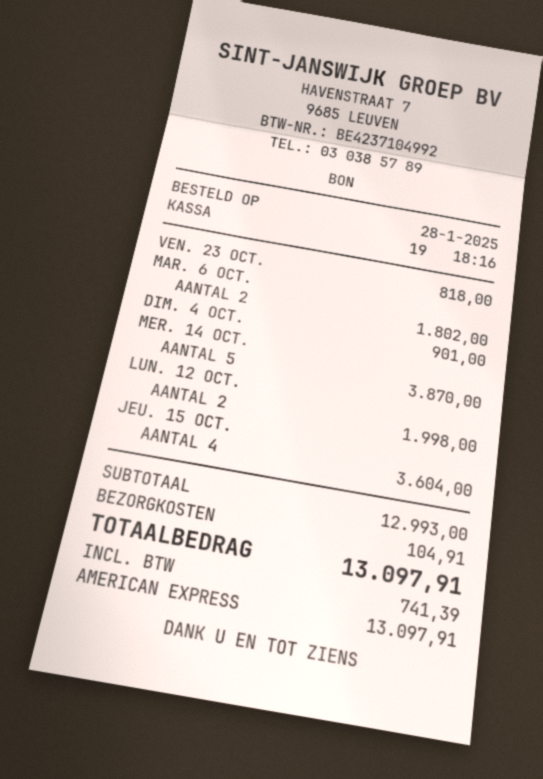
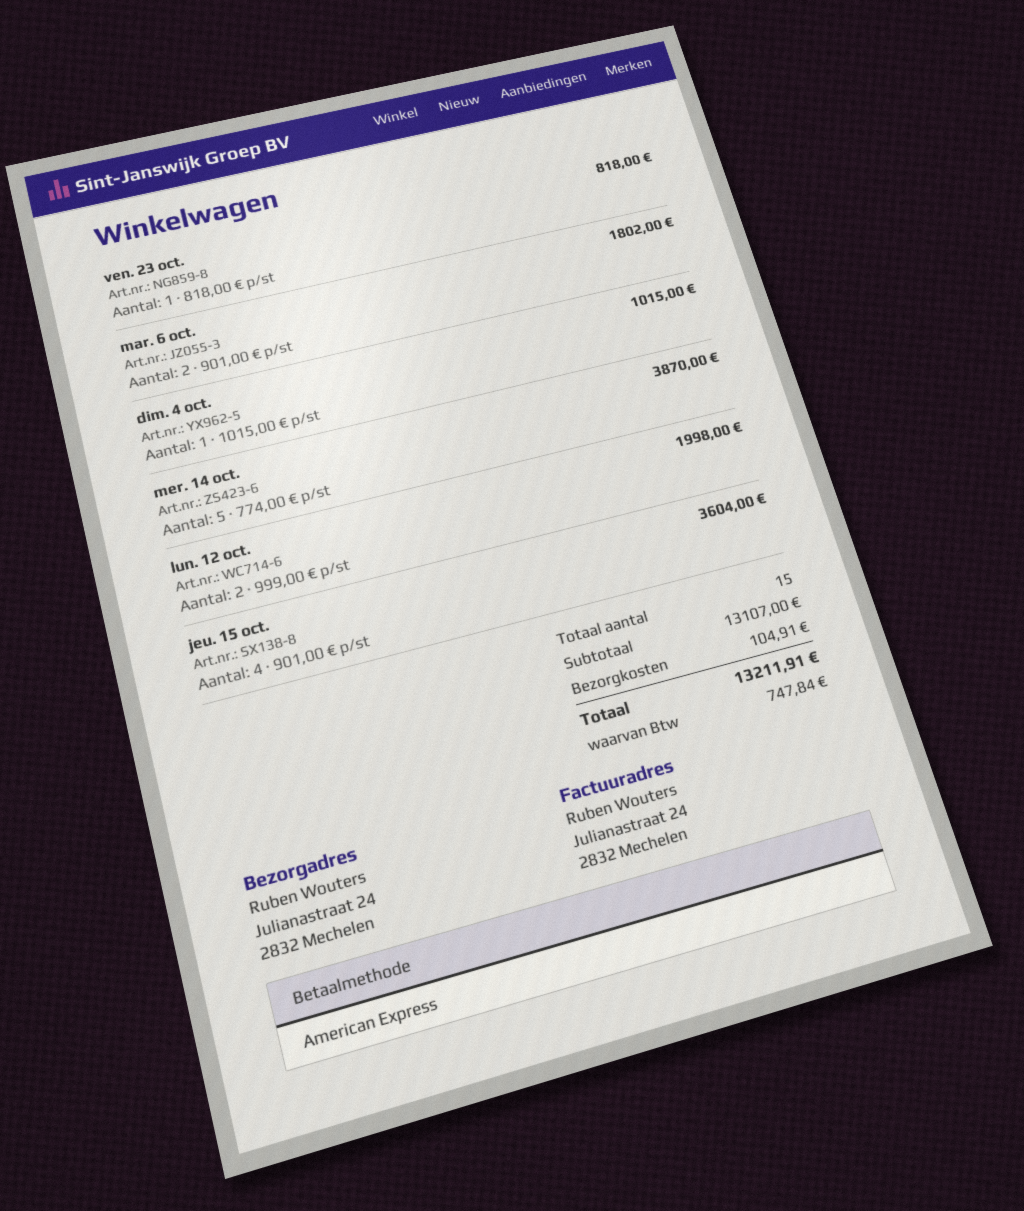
DIM. 4 OCT.: 1 for 901.00 -> 1 for 1015.00
subtotal: 12993.00 -> 13107.00
tax: 741.39 -> 747.84
total: 13097.91 -> 13211.91

